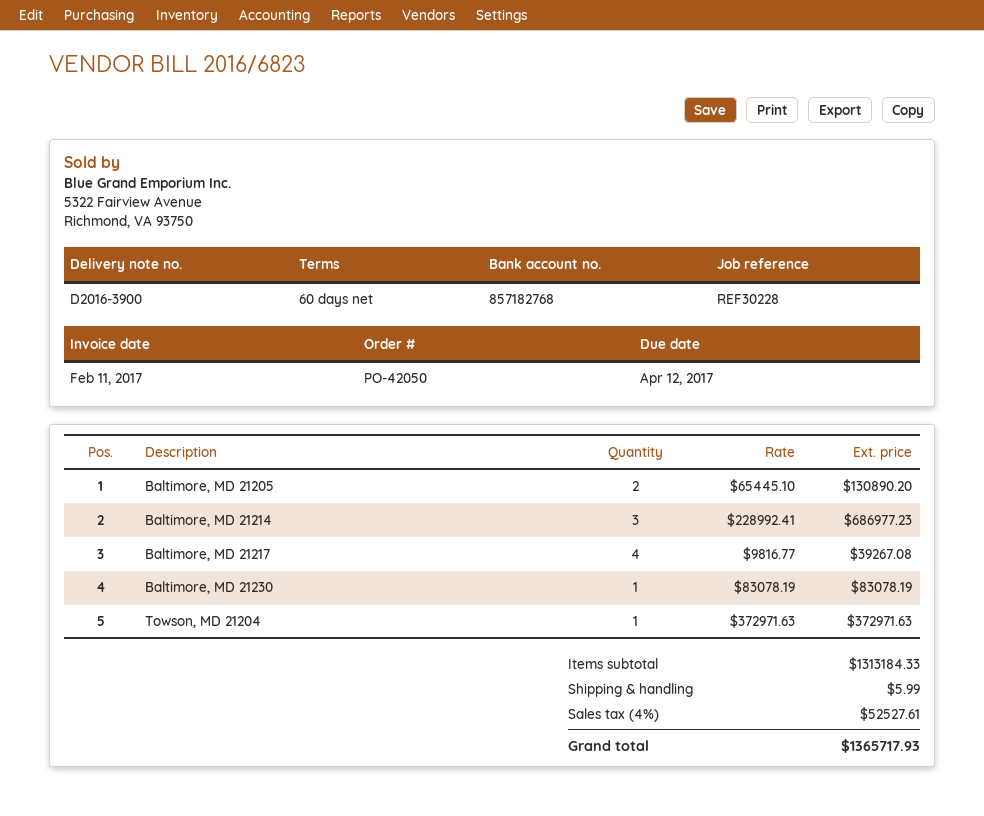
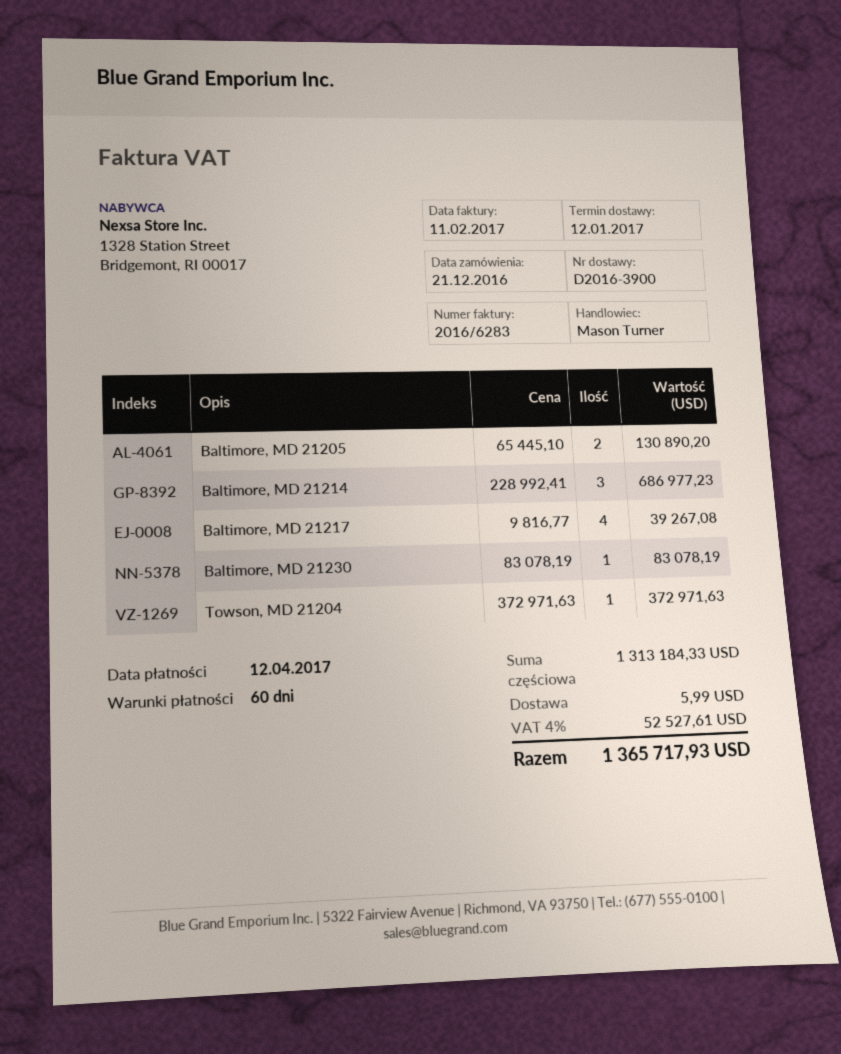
invoice number: 2016/6823 -> 2016/6283

